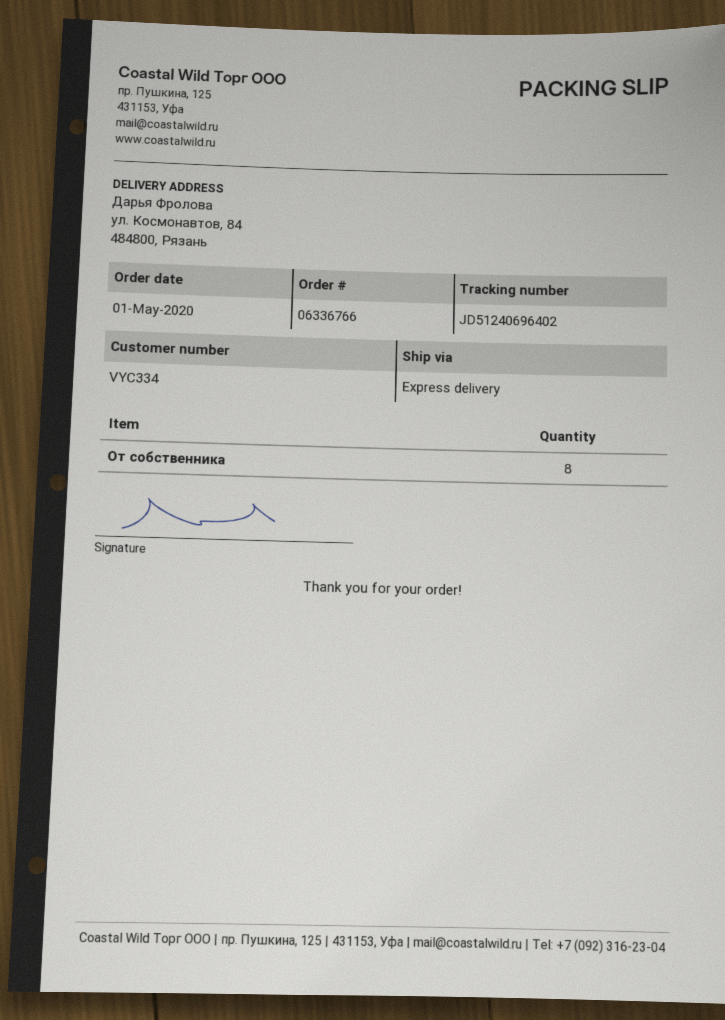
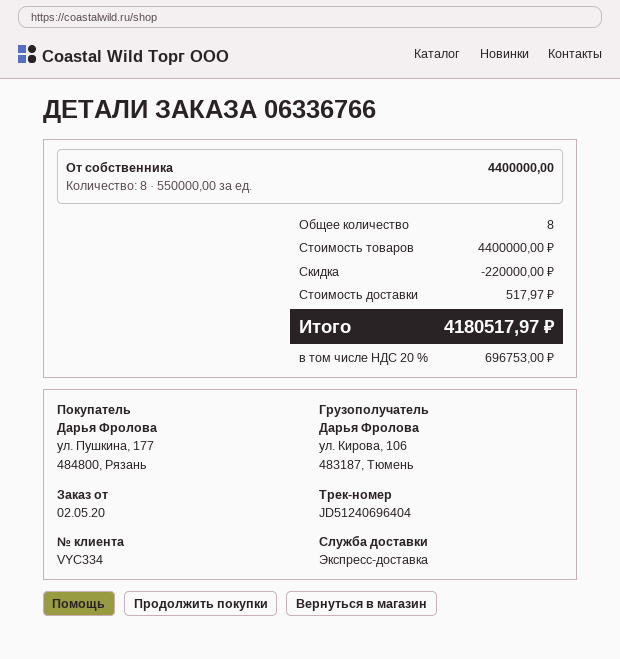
order date: 2020-05-01 -> 2020-05-02
tracking number: JD51240696402 -> JD51240696404
ship to: ул. Космонавтов, 84, 484800, Рязань -> ул. Кирова, 106, 483187, Тюмень

